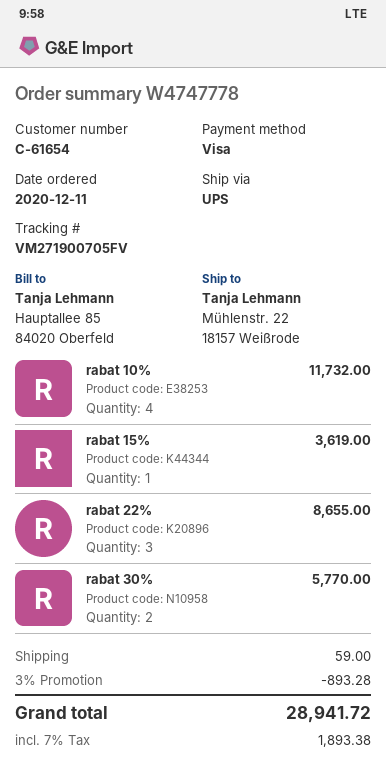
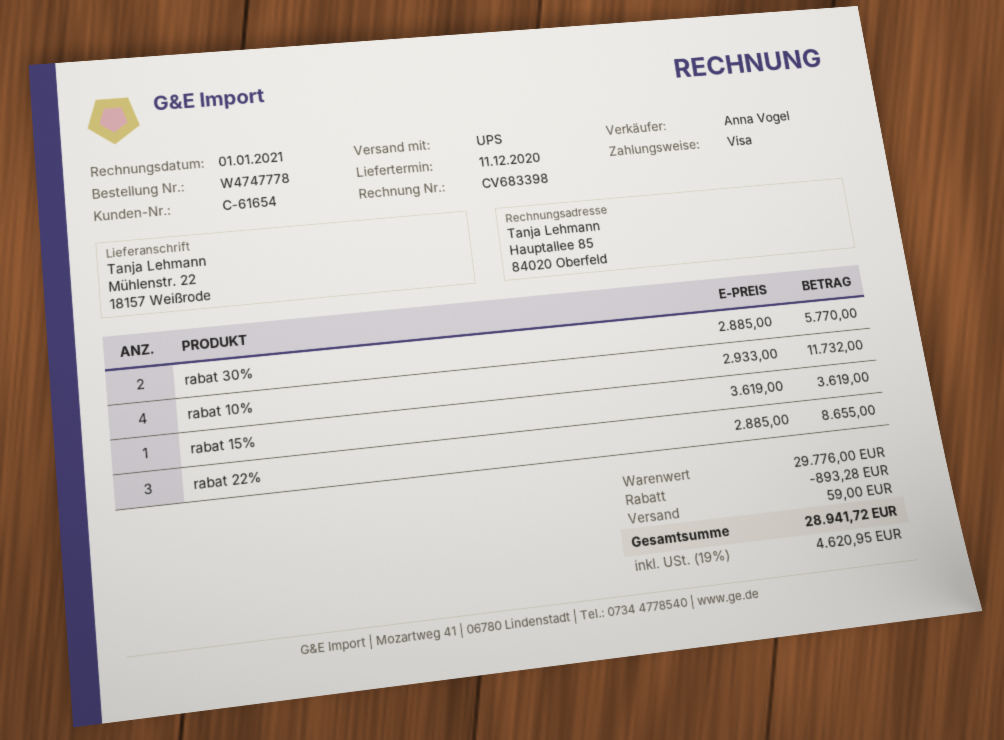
tax: 7% = 1893.38 -> 19% = 4620.95

